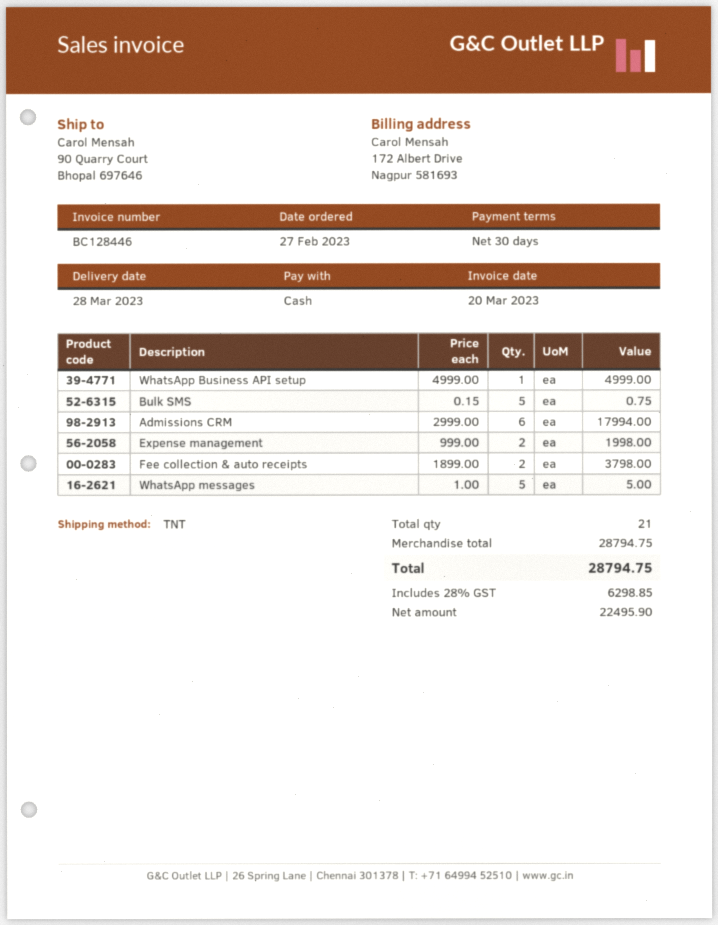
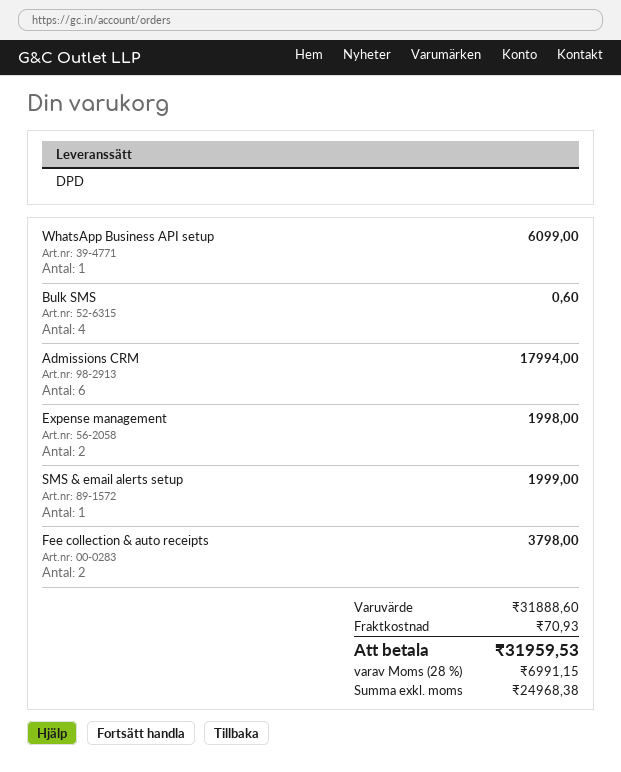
shipping method: TNT -> DPD
WhatsApp Business API setup: 1 for 4999.00 -> 1 for 6099.00
Bulk SMS: 5 for 0.75 -> 4 for 0.60
WhatsApp messages: 5 for 5.00 -> none
SMS & email alerts setup: none -> 1 for 1999.00
subtotal: 28794.75 -> 31888.60
shipping: none -> 70.93
net: 22495.90 -> 24968.38
tax: 28% = 6298.85 -> 28% = 6991.15
total: 28794.75 -> 31959.53

